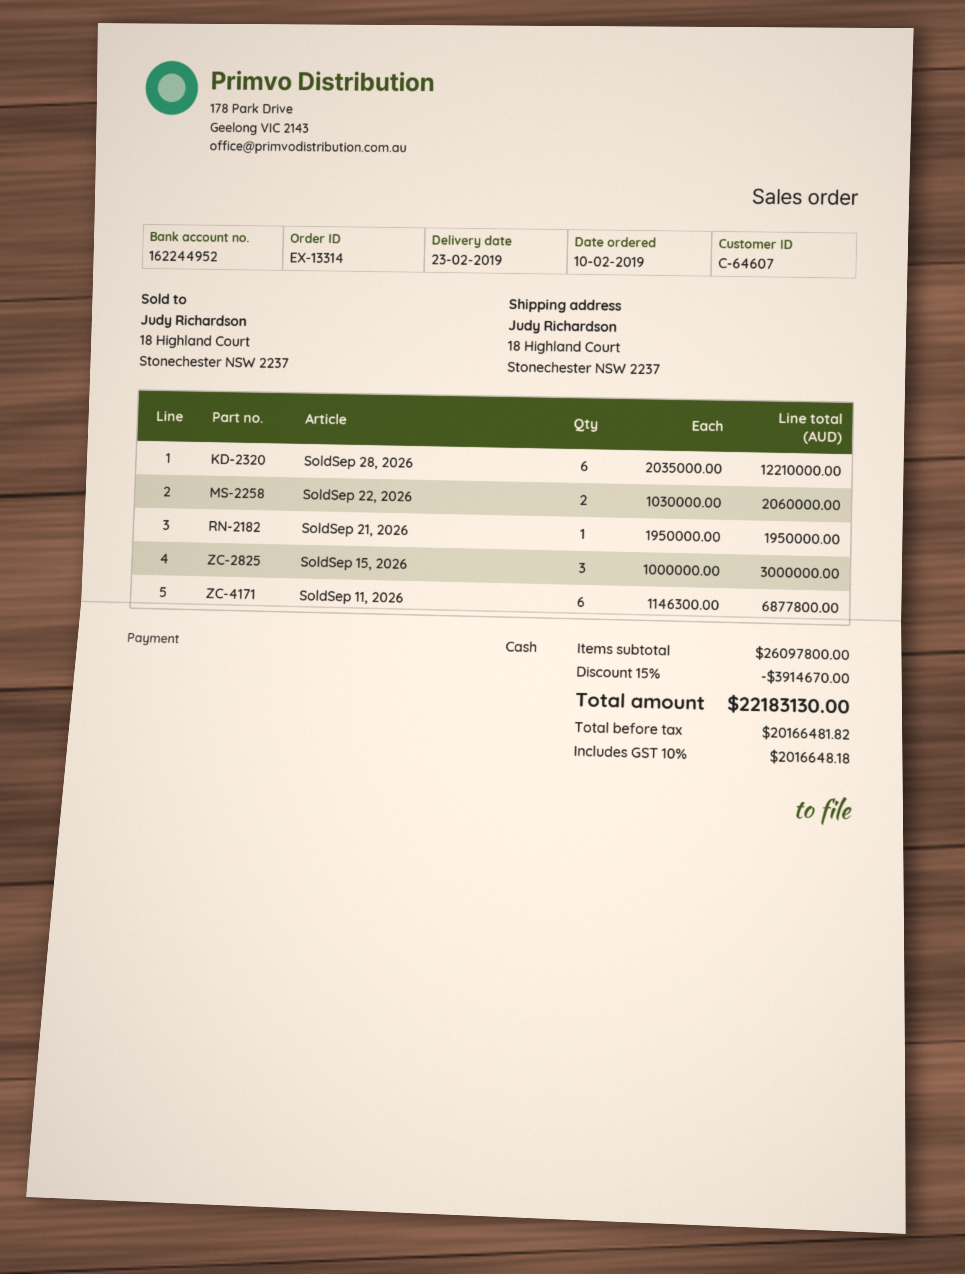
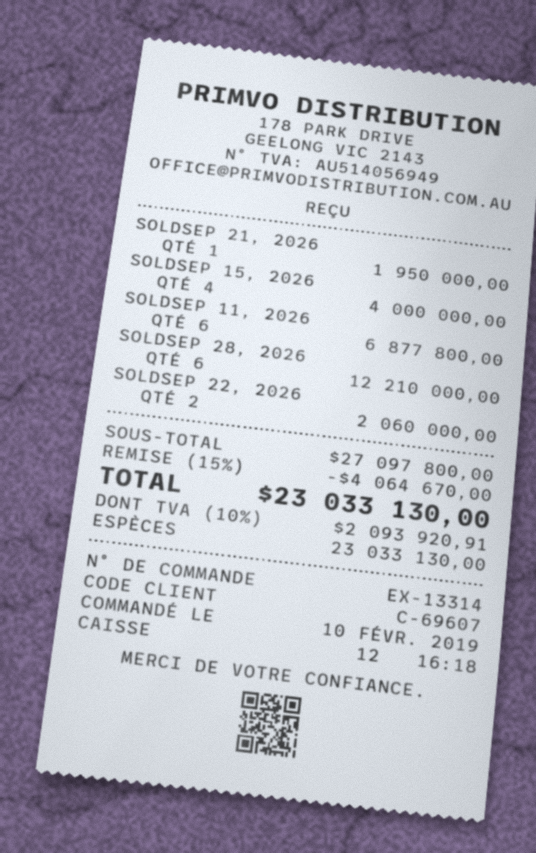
customer number: C-64607 -> C-69607
SoldSep 15, 2026: 3 for 3000000.00 -> 4 for 4000000.00
subtotal: 26097800.00 -> 27097800.00
discount: 15% = 3914670.00 -> 15% = 4064670.00
tax: 10% = 2016648.18 -> 10% = 2093920.91
total: 22183130.00 -> 23033130.00

